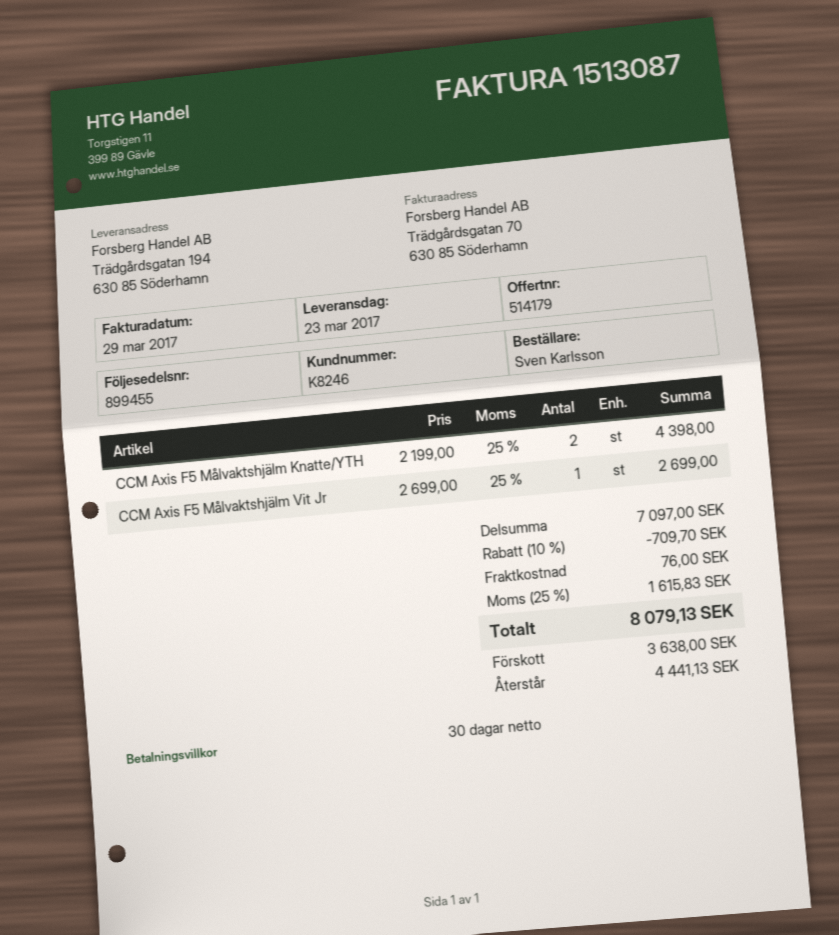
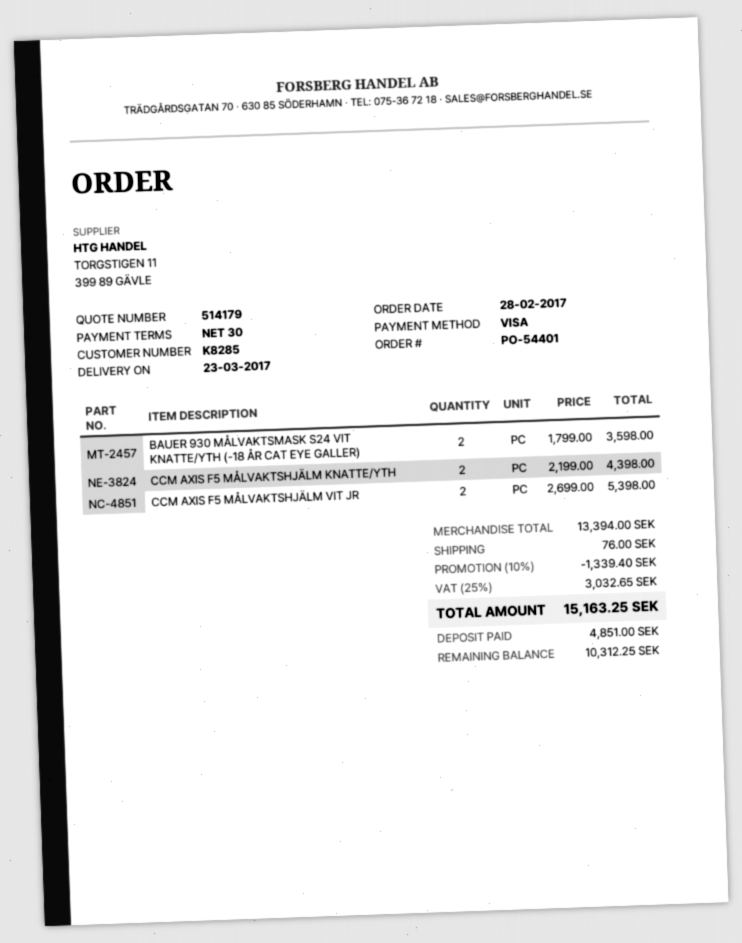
customer number: K8246 -> K8285
CCM Axis F5 Målvaktshjälm Vit Jr: 1 x 2699.00 = 2699.00 -> 2 x 2699.00 = 5398.00
BAUER 930 MÅLVAKTSMASK S24 VIT KNATTE/YTH (-18 ÅR CAT EYE GALLER): none -> 2 x 1799.00 = 3598.00
subtotal: 7097.00 -> 13394.00
discount: 10% = 709.70 -> 10% = 1339.40
tax: 25% = 1615.83 -> 25% = 3032.65
total: 8079.13 -> 15163.25
deposit: 3638.00 -> 4851.00
balance: 4441.13 -> 10312.25

